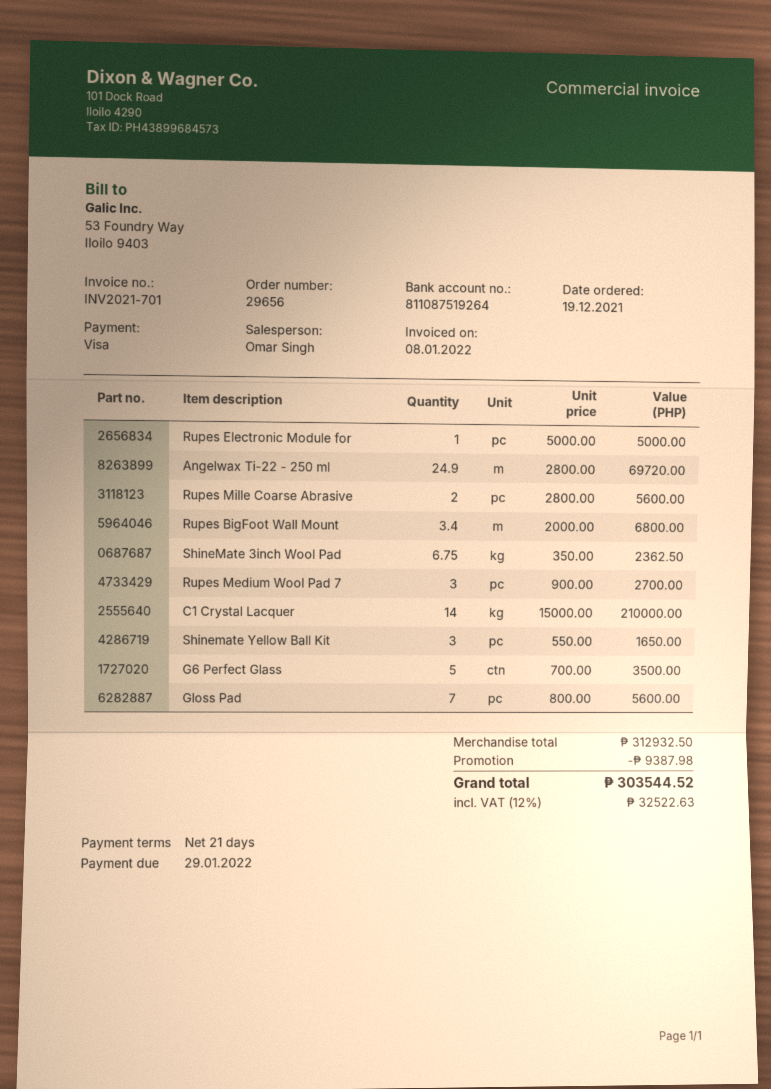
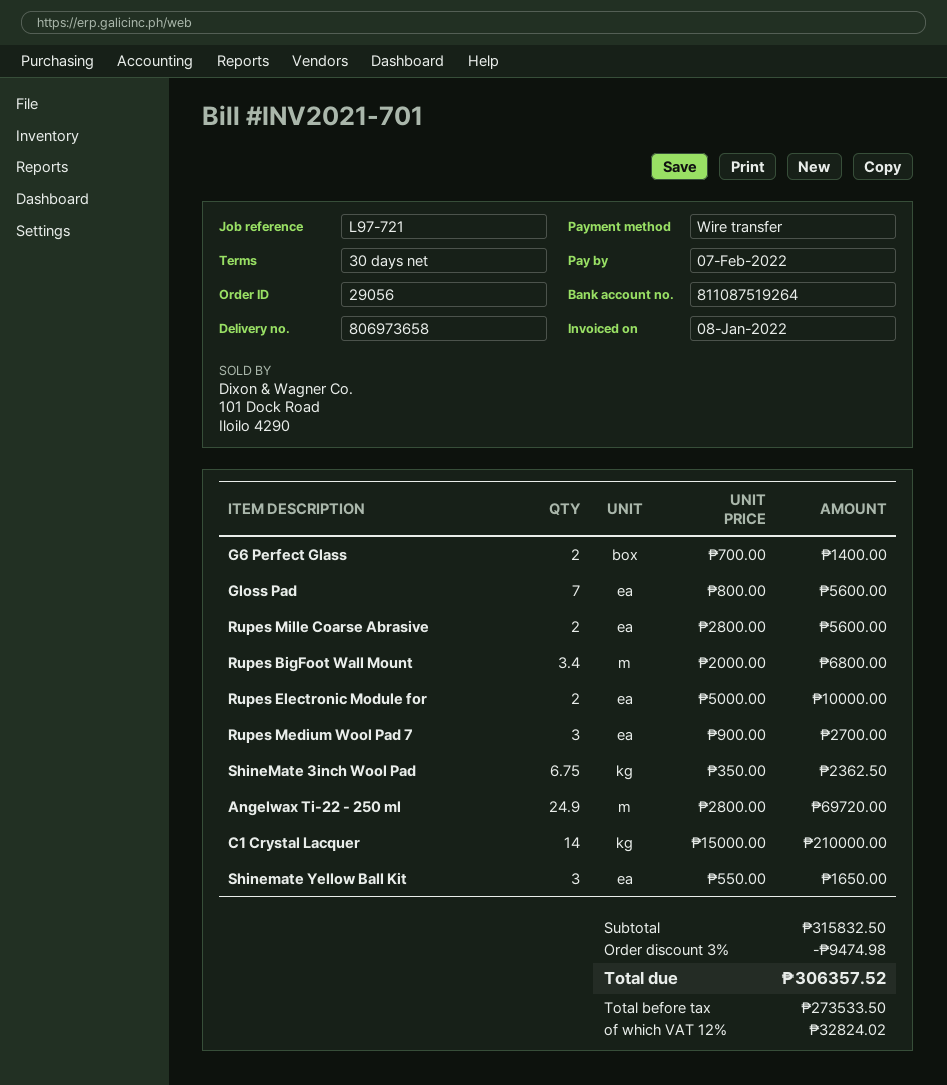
order number: 29656 -> 29056
payment terms: 21 days -> 30 days
due date: 2022-01-29 -> 2022-02-07
payment method: Visa -> bank transfer
Rupes Electronic Module for: 1 x 5000.00 = 5000.00 -> 2 x 5000.00 = 10000.00
G6 Perfect Glass: 5 x 700.00 = 3500.00 -> 2 x 700.00 = 1400.00
subtotal: 312932.50 -> 315832.50
discount: 9387.98 -> 9474.98
tax: 12% = 32522.63 -> 12% = 32824.02
total: 303544.52 -> 306357.52

